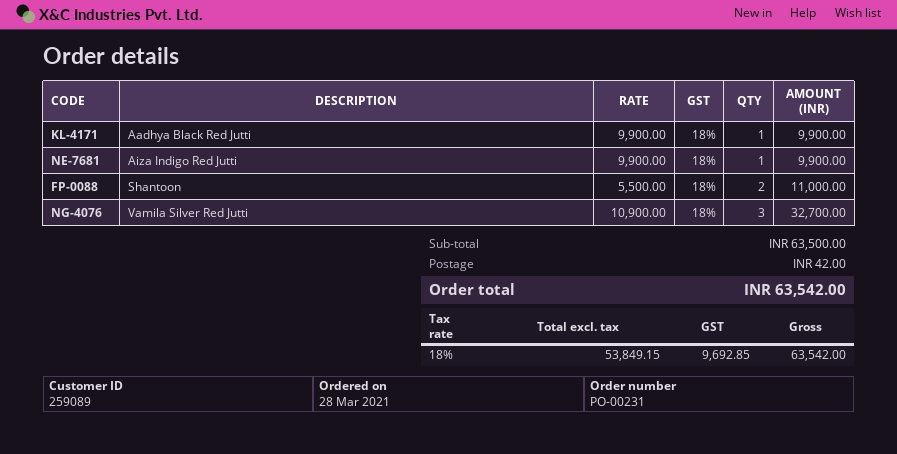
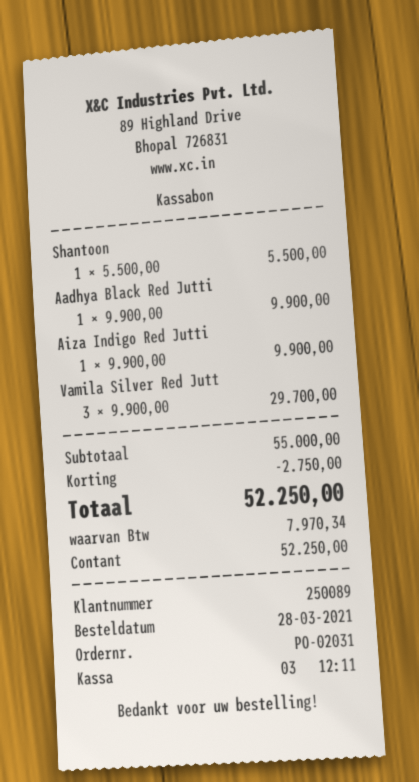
order number: PO-00231 -> PO-02031
customer number: 259089 -> 250089
Shantoon: 2 x 5500.00 = 11000.00 -> 1 x 5500.00 = 5500.00
Vamila Silver Red Jutti: 3 x 10900.00 = 32700.00 -> 3 x 9900.00 = 29700.00
subtotal: 63500.00 -> 55000.00
discount: none -> 2750.00
shipping: 42.00 -> none
tax: 9692.85 -> 7970.34
total: 63542.00 -> 52250.00

